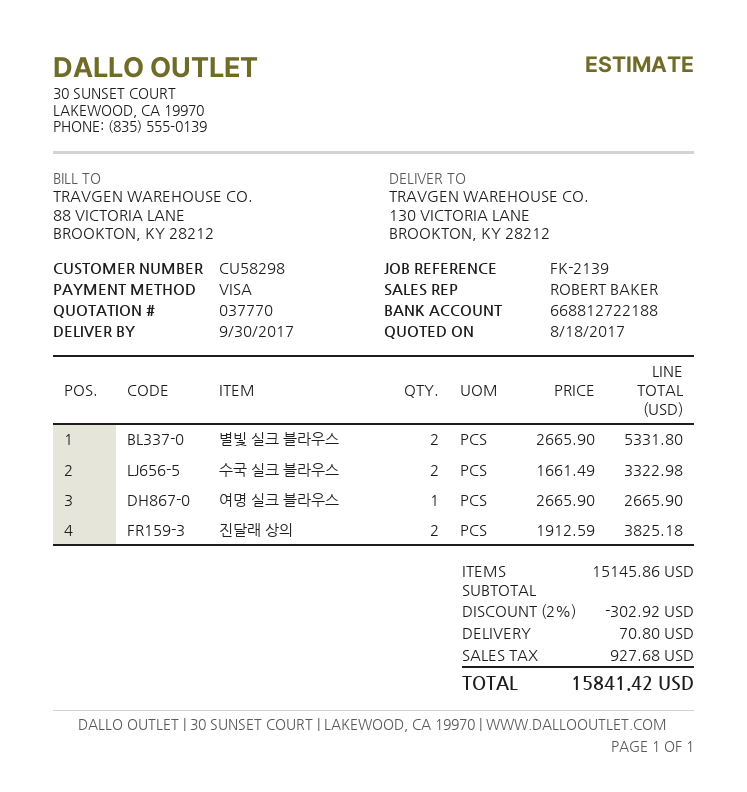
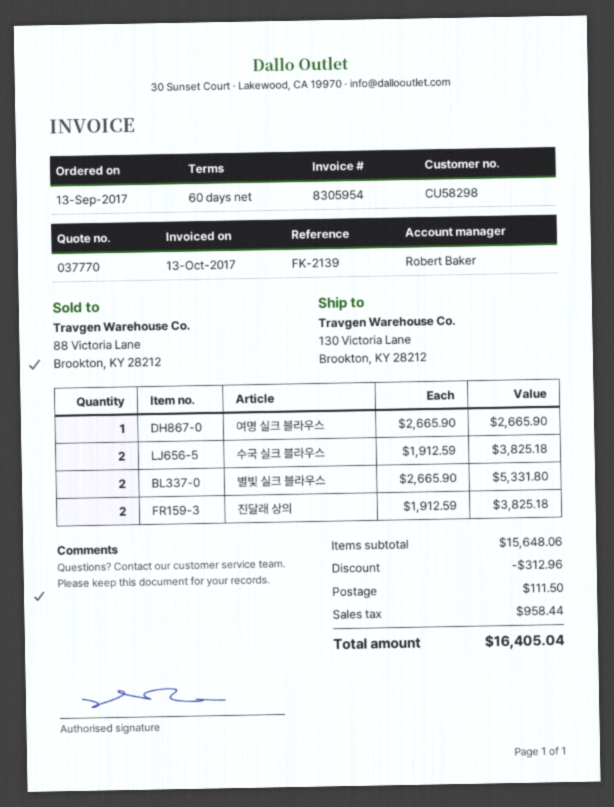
수국 실크 블라우스: 2 x 1661.49 = 3322.98 -> 2 x 1912.59 = 3825.18
subtotal: 15145.86 -> 15648.06
discount: 302.92 -> 312.96
shipping: 70.80 -> 111.50
tax: 927.68 -> 958.44
total: 15841.42 -> 16405.04

